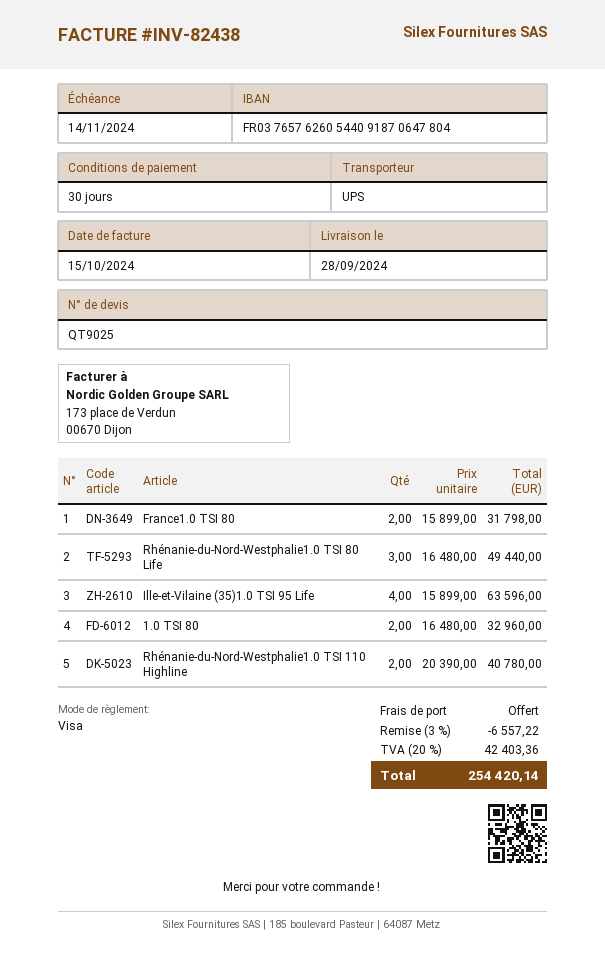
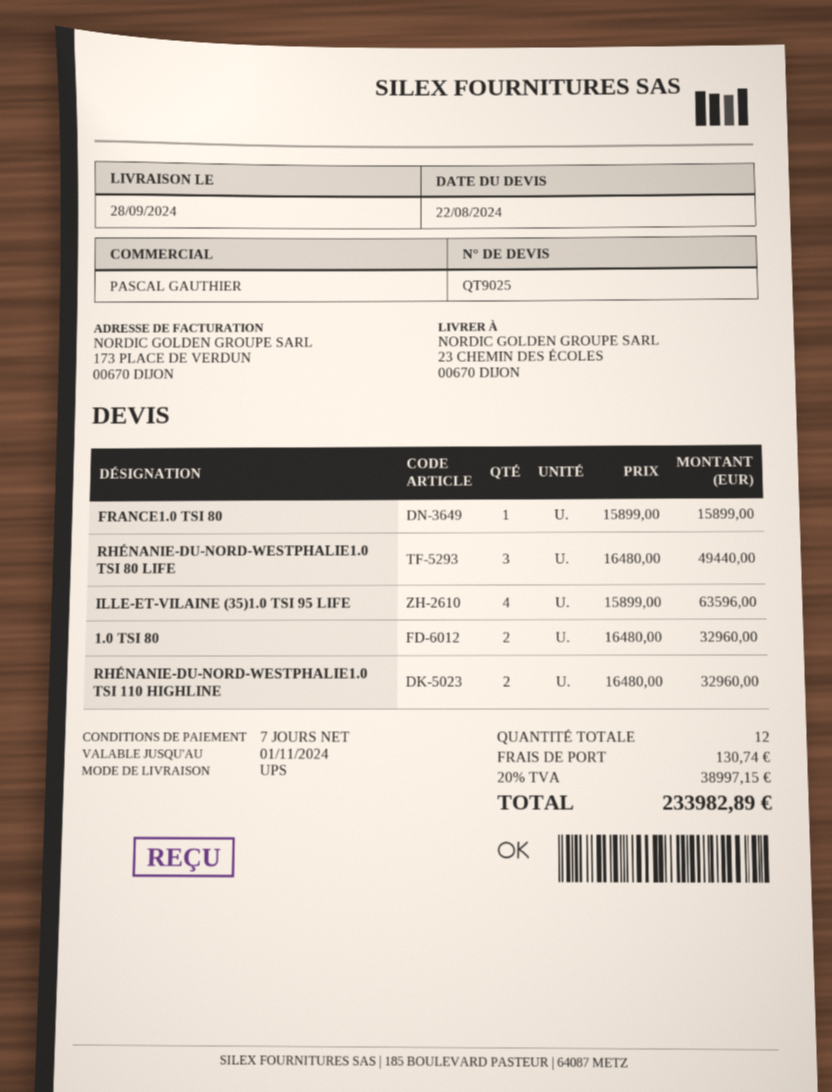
payment terms: 30 days -> 7 days
France1.0 TSI 80: 2 x 15899.00 = 31798.00 -> 1 x 15899.00 = 15899.00
Rhénanie-du-Nord-Westphalie1.0 TSI 110 Highline: 2 x 20390.00 = 40780.00 -> 2 x 16480.00 = 32960.00
discount: 3% = 6557.22 -> none
shipping: 0.00 -> 130.74
tax: 20% = 42403.36 -> 20% = 38997.15
total: 254420.14 -> 233982.89

